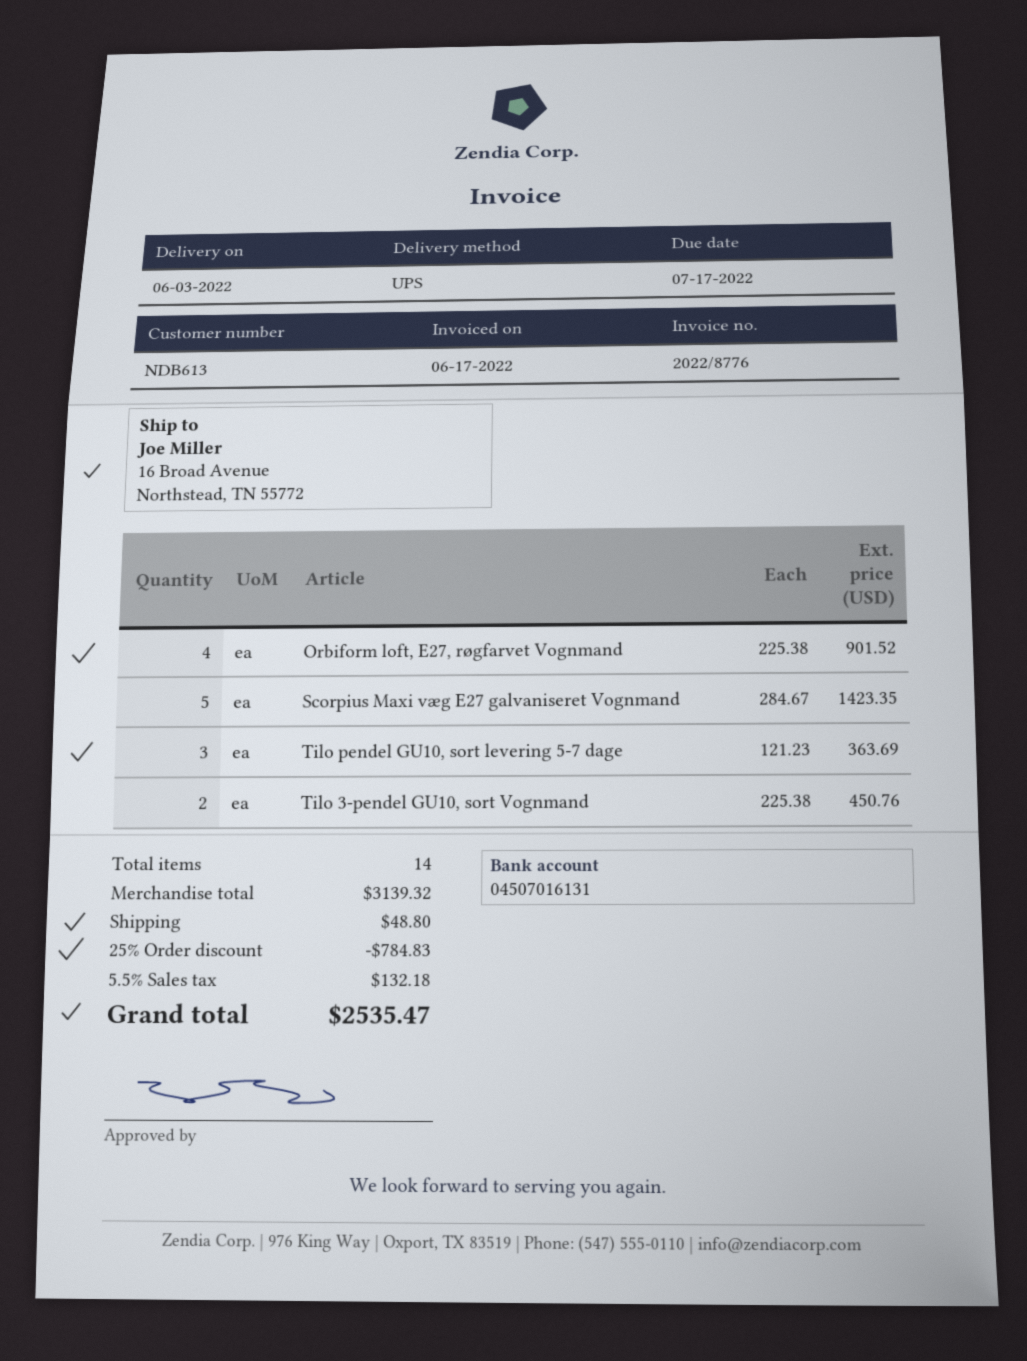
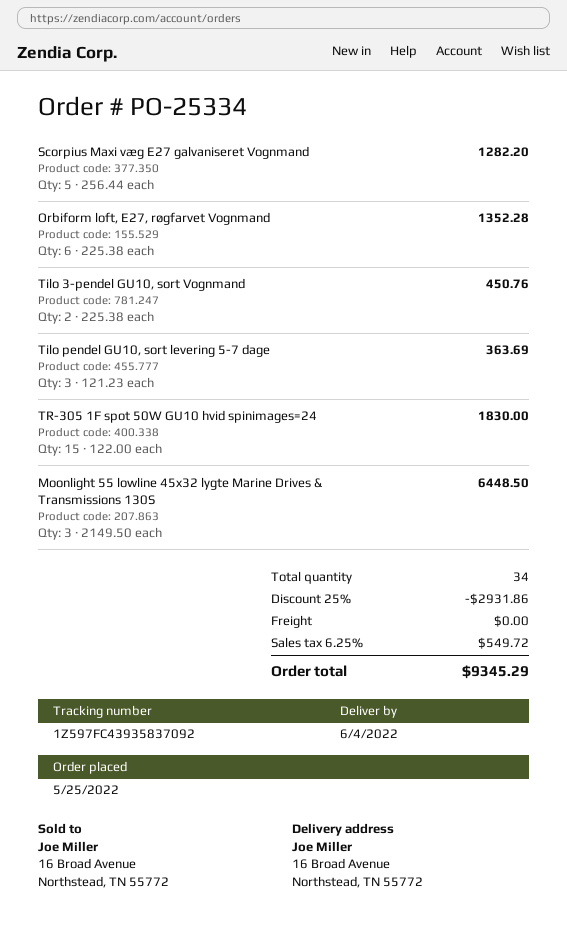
delivery date: 2022-06-03 -> 2022-06-04
Orbiform loft, E27, røgfarvet Vognmand: 4 x 225.38 = 901.52 -> 6 x 225.38 = 1352.28
Scorpius Maxi væg E27 galvaniseret Vognmand: 5 x 284.67 = 1423.35 -> 5 x 256.44 = 1282.20
TR-305 1F spot 50W GU10 hvid spinimages=24: none -> 15 x 122.00 = 1830.00
Moonlight 55 lowline 45x32 lygte Marine Drives & Transmissions 130S: none -> 3 x 2149.50 = 6448.50
total quantity: 14 -> 34
discount: 25% = 784.83 -> 25% = 2931.86
shipping: 48.80 -> 0.00
tax: 5.5% = 132.18 -> 6.25% = 549.72
total: 2535.47 -> 9345.29

